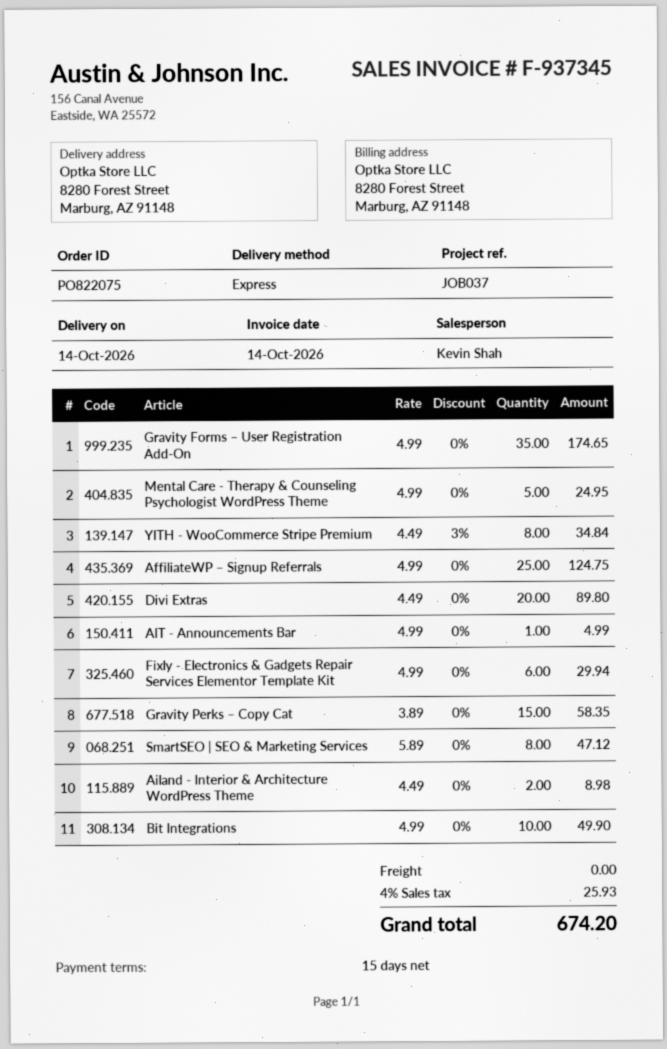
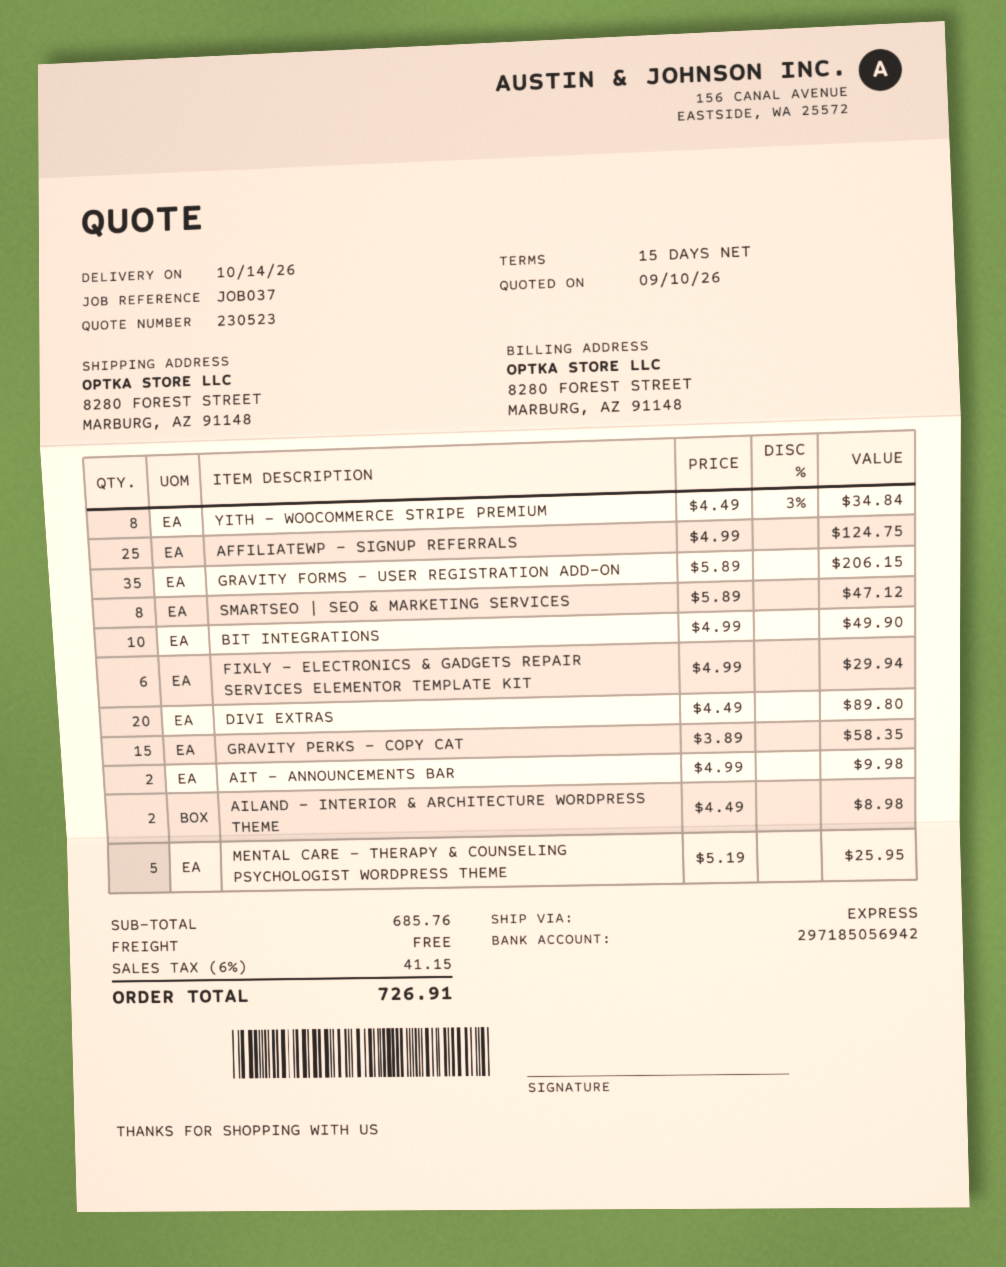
Gravity Forms – User Registration Add-On: 35 x 4.99 = 174.65 -> 35 x 5.89 = 206.15
Mental Care - Therapy & Counseling Psychologist WordPress Theme: 5 x 4.99 = 24.95 -> 5 x 5.19 = 25.95
AIT - Announcements Bar: 1 x 4.99 = 4.99 -> 2 x 4.99 = 9.98
tax: 4% = 25.93 -> 6% = 41.15
total: 674.20 -> 726.91

